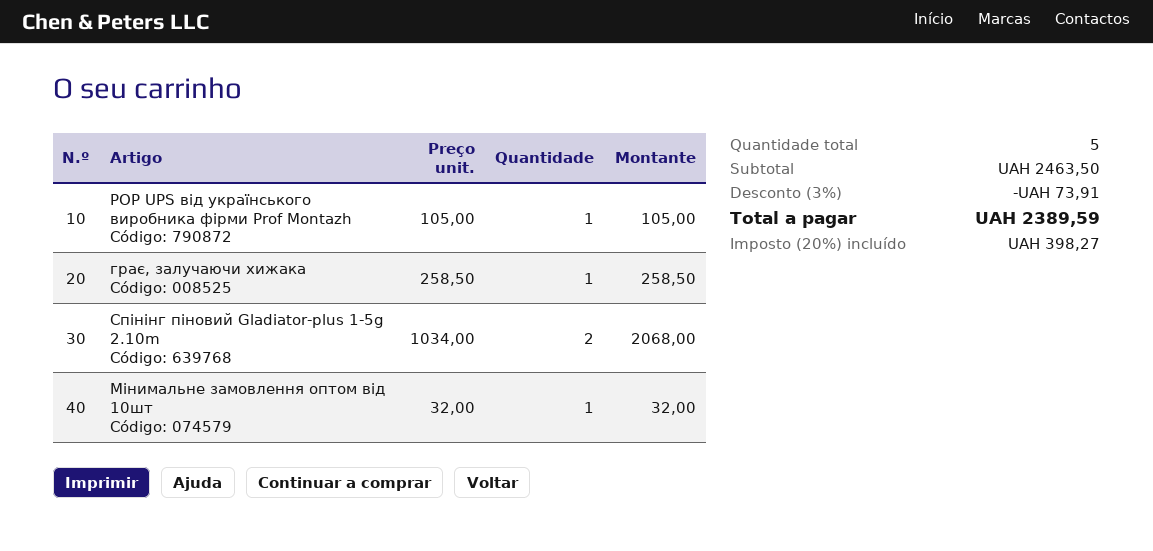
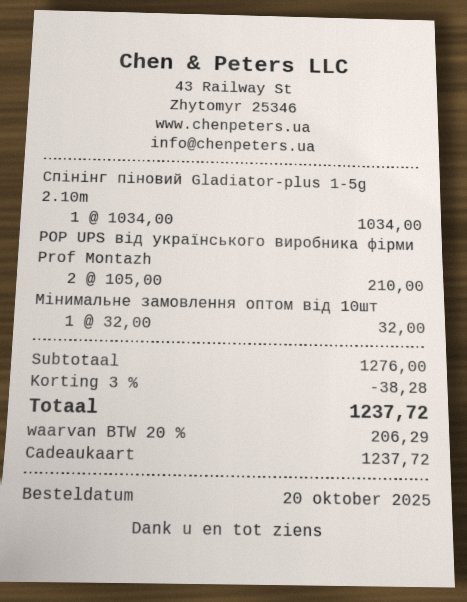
POP UPS від українського виробника фірми Prof Montazh: 1 x 105.00 = 105.00 -> 2 x 105.00 = 210.00
грає, залучаючи хижака: 1 x 258.50 = 258.50 -> none
Спінінг піновий Gladiator-plus 1-5g 2.10m: 2 x 1034.00 = 2068.00 -> 1 x 1034.00 = 1034.00
subtotal: 2463.50 -> 1276.00
discount: 3% = 73.91 -> 3% = 38.28
tax: 20% = 398.27 -> 20% = 206.29
total: 2389.59 -> 1237.72

